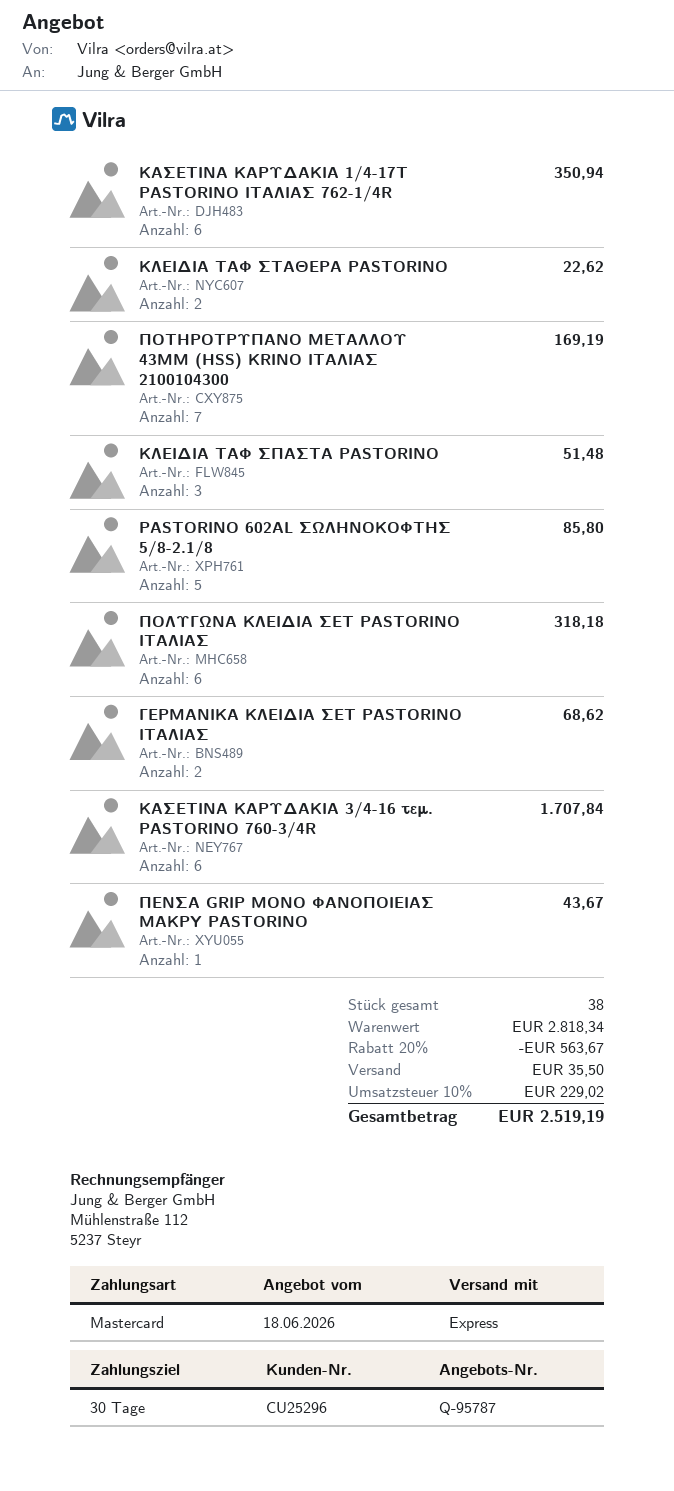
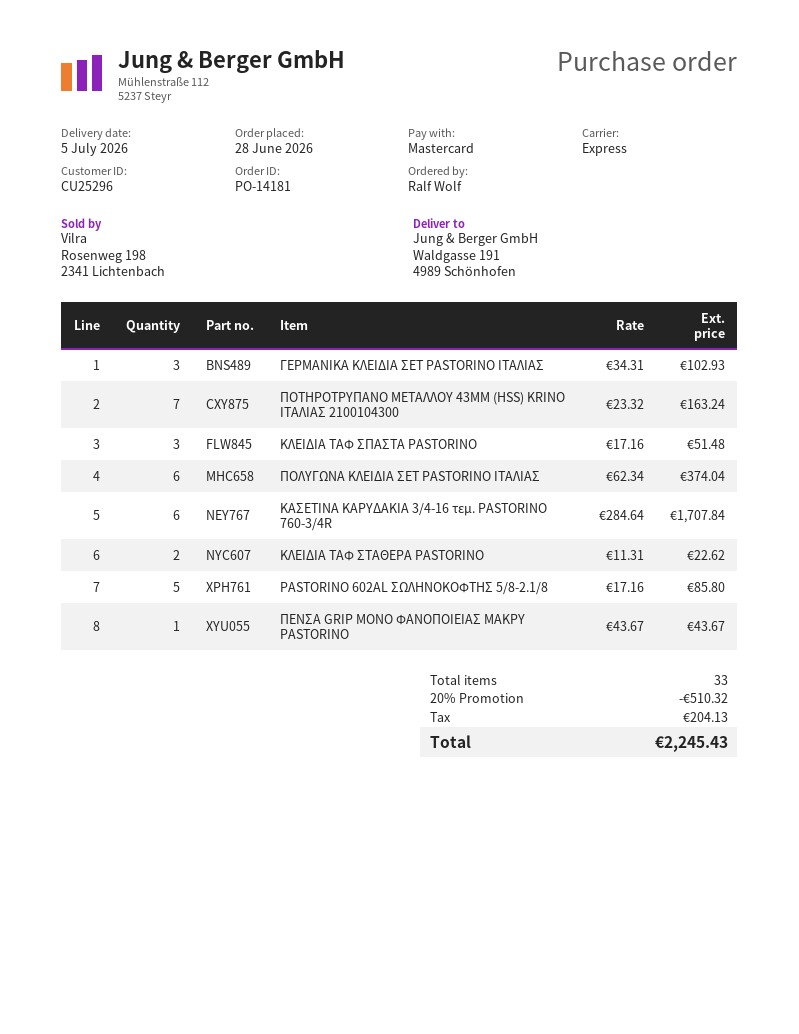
ΚΑΣΕΤΙΝΑ ΚΑΡΥΔΑΚΙΑ 1/4-17T PASTORINO ΙΤΑΛΙΑΣ 762-1/4R: 6 for 350.94 -> none
ΠΟΤΗΡΟΤΡΥΠΑΝΟ ΜΕΤΑΛΛΟΥ 43MM (HSS) KRINO ΙΤΑΛΙΑΣ 2100104300: 7 for 169.19 -> 7 for 163.24
ΠΟΛΥΓΩΝΑ ΚΛΕΙΔΙΑ ΣΕΤ PASTORINO ΙΤΑΛΙΑΣ: 6 for 318.18 -> 6 for 374.04
ΓΕΡΜΑΝΙΚΑ ΚΛΕΙΔΙΑ ΣΕΤ PASTORINO ΙΤΑΛΙΑΣ: 2 for 68.62 -> 3 for 102.93
total quantity: 38 -> 33
discount: 20% = 563.67 -> 20% = 510.32
shipping: 35.50 -> none
tax: 229.02 -> 204.13
total: 2519.19 -> 2245.43

